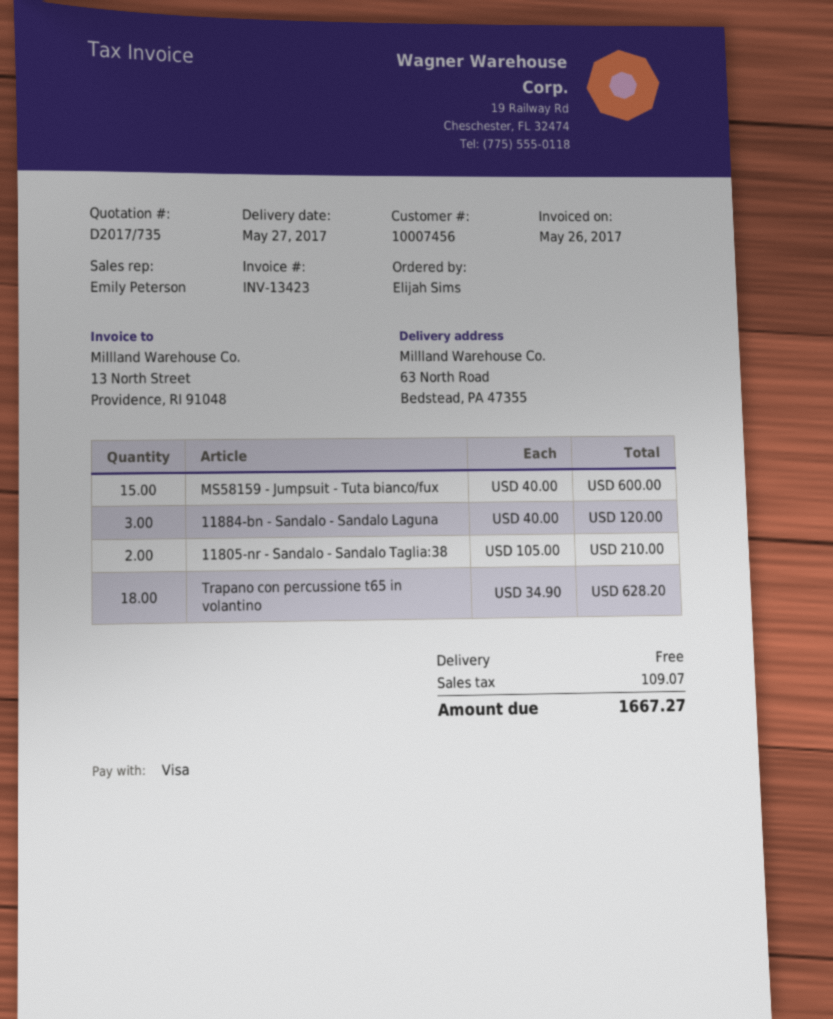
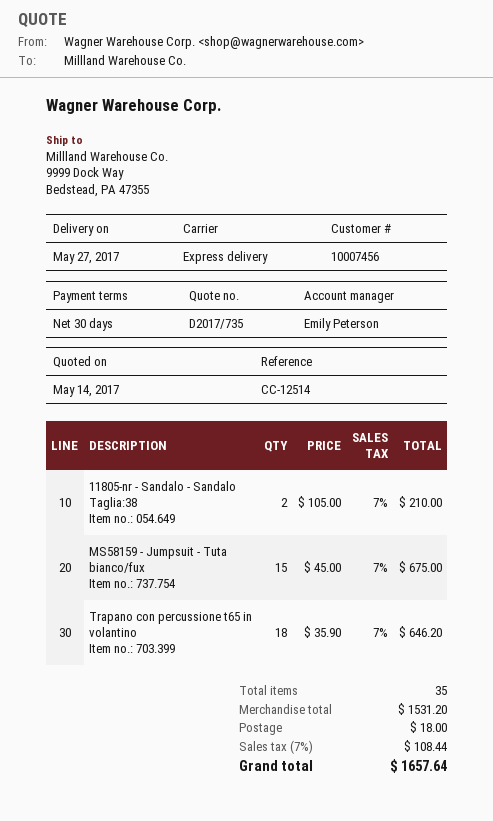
ship to: 63 North Road, Bedstead, PA 47355 -> 9999 Dock Way, Bedstead, PA 47355
MS58159 - Jumpsuit - Tuta bianco/fux: 15 x 40.00 = 600.00 -> 15 x 45.00 = 675.00
11884-bn - Sandalo - Sandalo Laguna: 3 x 40.00 = 120.00 -> none
Trapano con percussione t65 in volantino: 18 x 34.90 = 628.20 -> 18 x 35.90 = 646.20
shipping: 0.00 -> 18.00
tax: 109.07 -> 108.44
total: 1667.27 -> 1657.64

